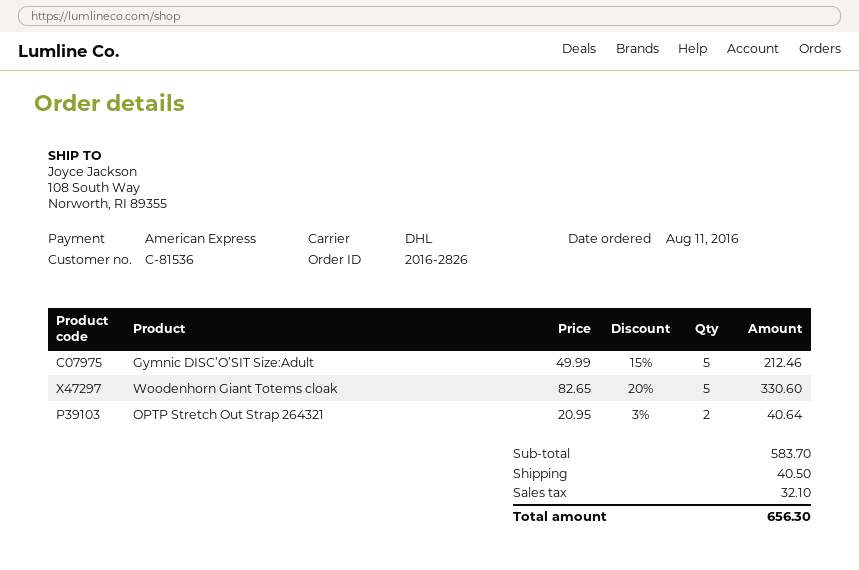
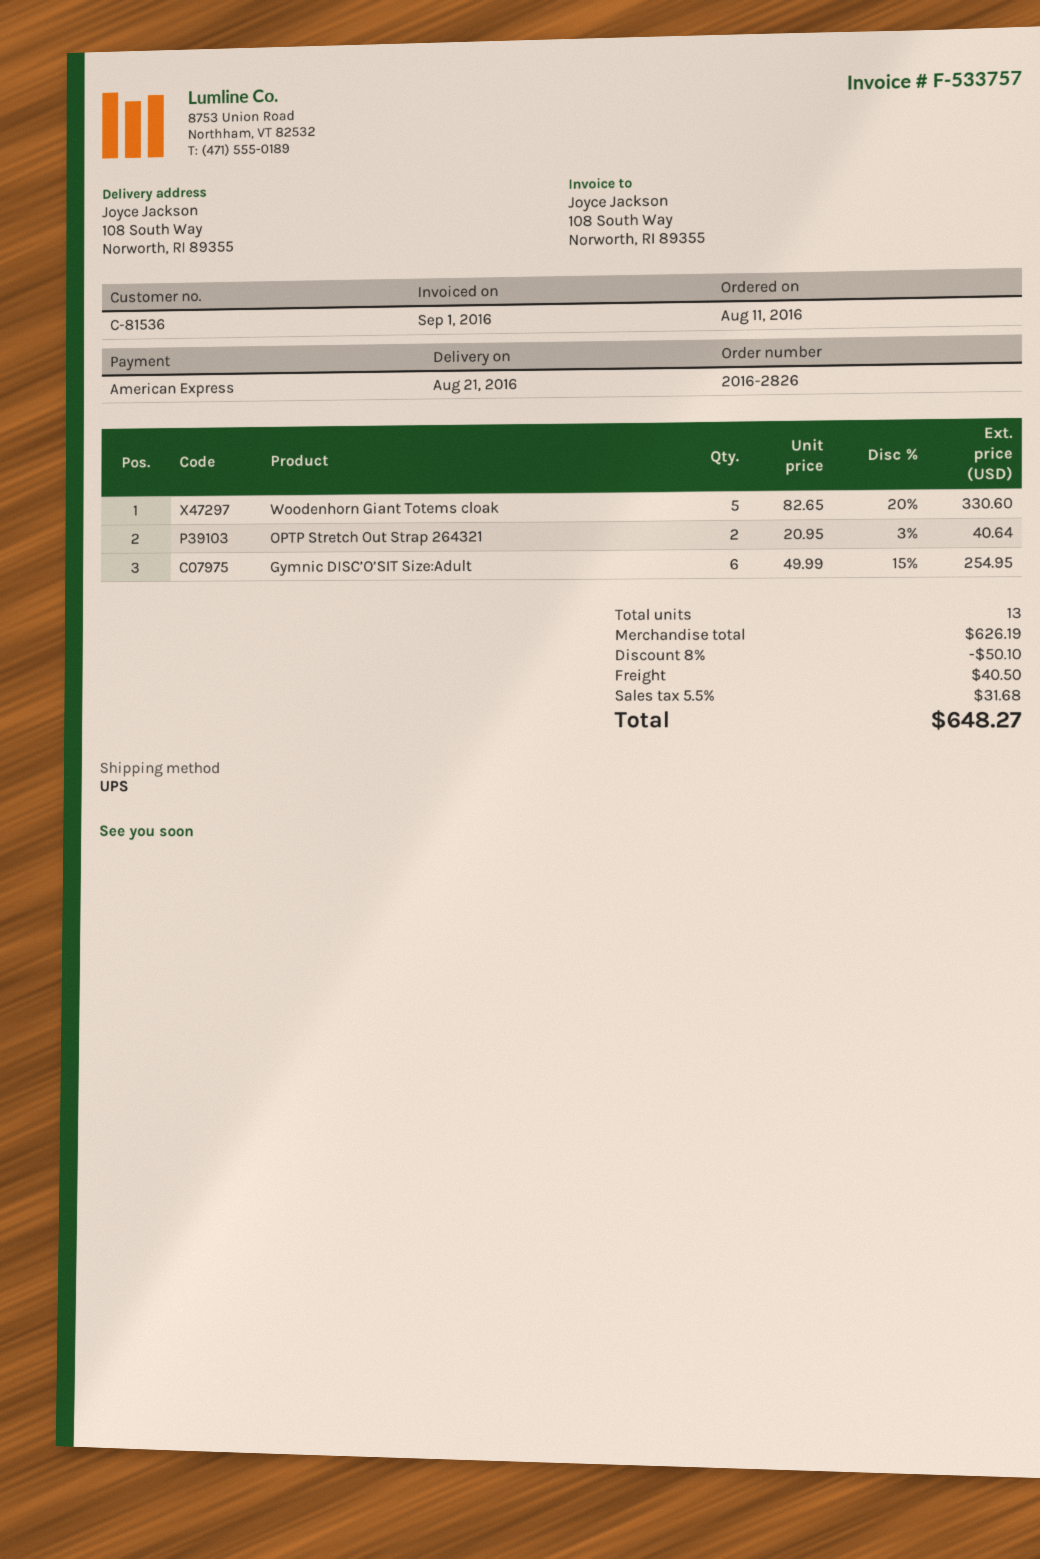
shipping method: DHL -> UPS
Gymnic DISC’O’SIT Size:Adult: 5 x 49.99 - 15% = 212.46 -> 6 x 49.99 - 15% = 254.95
subtotal: 583.70 -> 626.19
discount: none -> 8% = 50.10
tax: 32.10 -> 31.68
total: 656.30 -> 648.27

